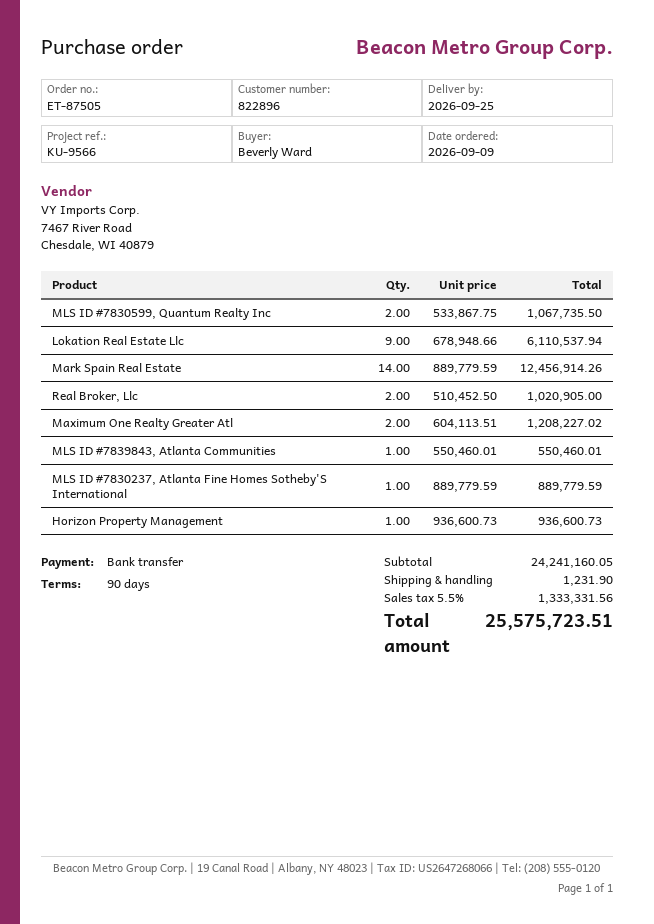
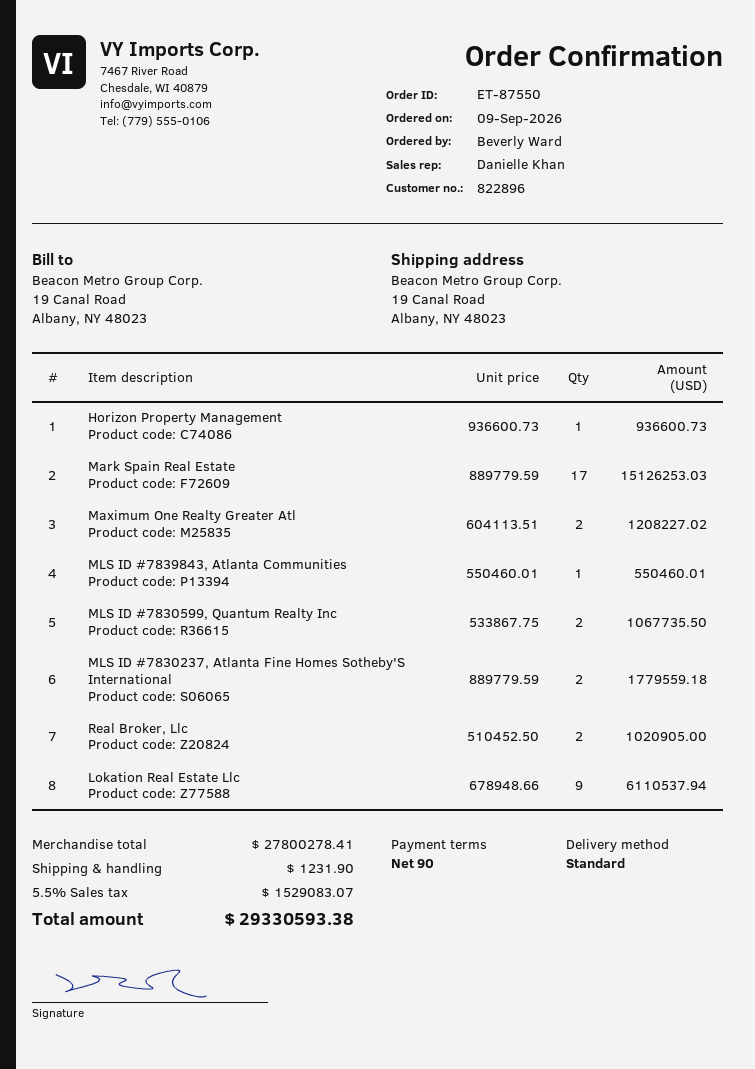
order number: ET-87505 -> ET-87550
Mark Spain Real Estate: 14 x 889779.59 = 12456914.26 -> 17 x 889779.59 = 15126253.03
MLS ID #7830237, Atlanta Fine Homes Sotheby'S International: 1 x 889779.59 = 889779.59 -> 2 x 889779.59 = 1779559.18
subtotal: 24241160.05 -> 27800278.41
tax: 5.5% = 1333331.56 -> 5.5% = 1529083.07
total: 25575723.51 -> 29330593.38

